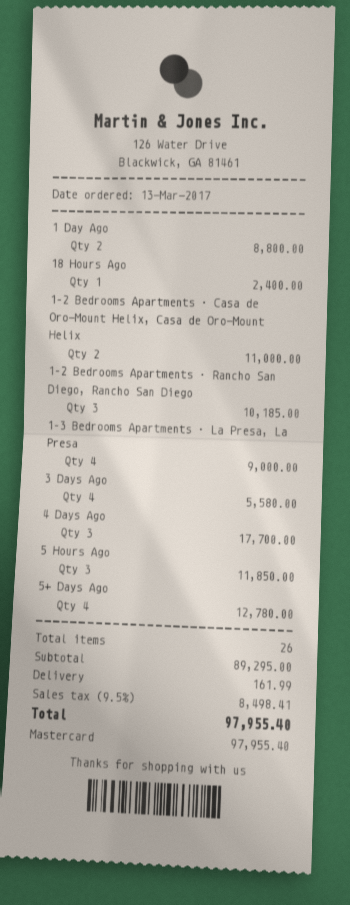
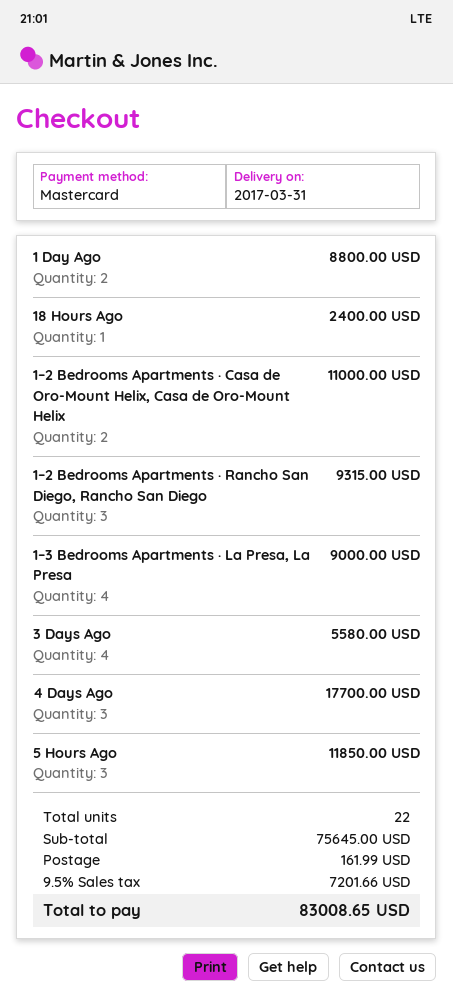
1–2 Bedrooms Apartments · Rancho San Diego, Rancho San Diego: 3 for 10185.00 -> 3 for 9315.00
5+ Days Ago: 4 for 12780.00 -> none
total quantity: 26 -> 22
subtotal: 89295.00 -> 75645.00
tax: 9.5% = 8498.41 -> 9.5% = 7201.66
total: 97955.40 -> 83008.65

